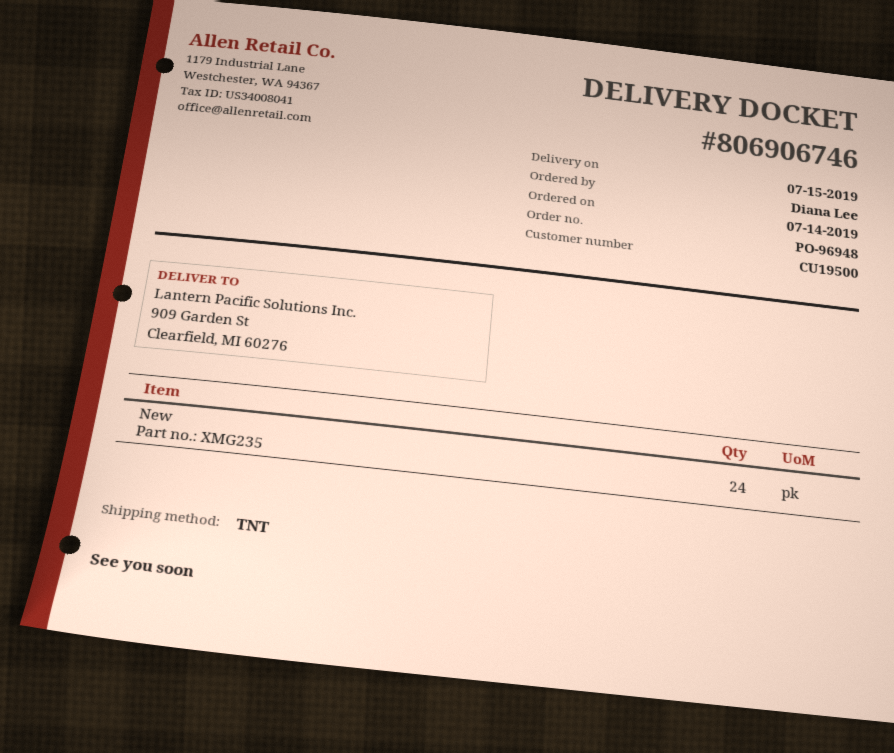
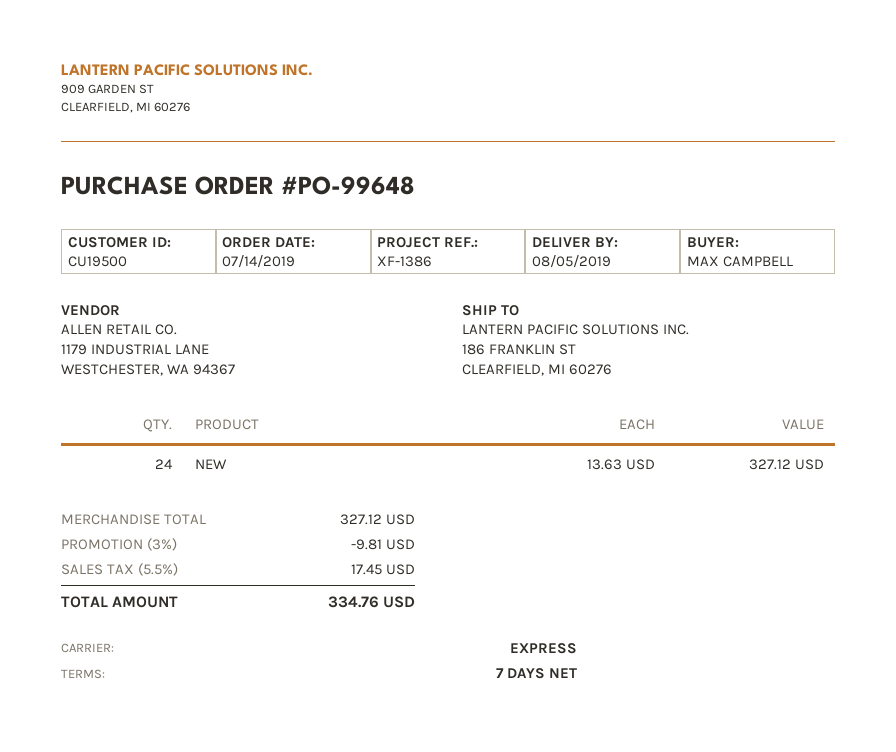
order number: PO-96948 -> PO-99648
delivery date: 2019-07-15 -> 2019-08-05
ordered by: Diana Lee -> MAX CAMPBELL
shipping method: TNT -> express
ship to: 909 Garden St, Clearfield, MI 60276 -> 186 FRANKLIN ST, CLEARFIELD, MI 60276

